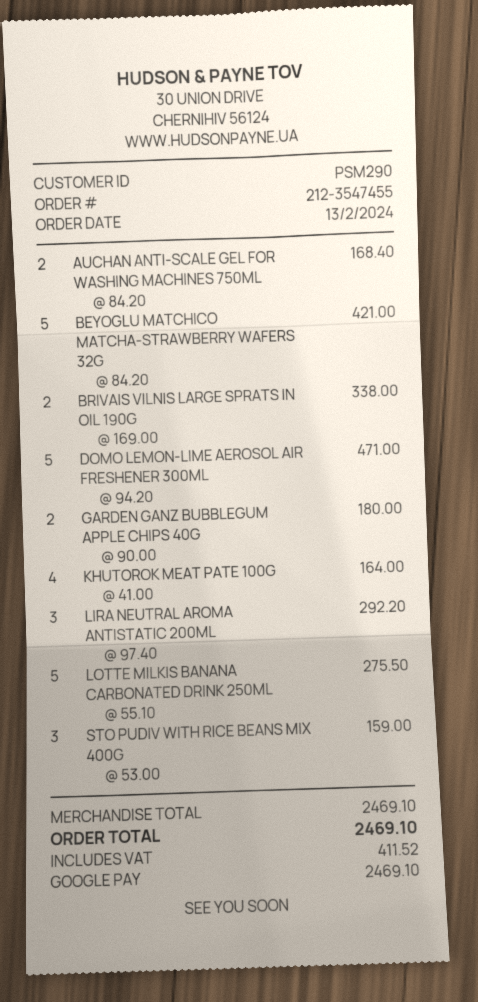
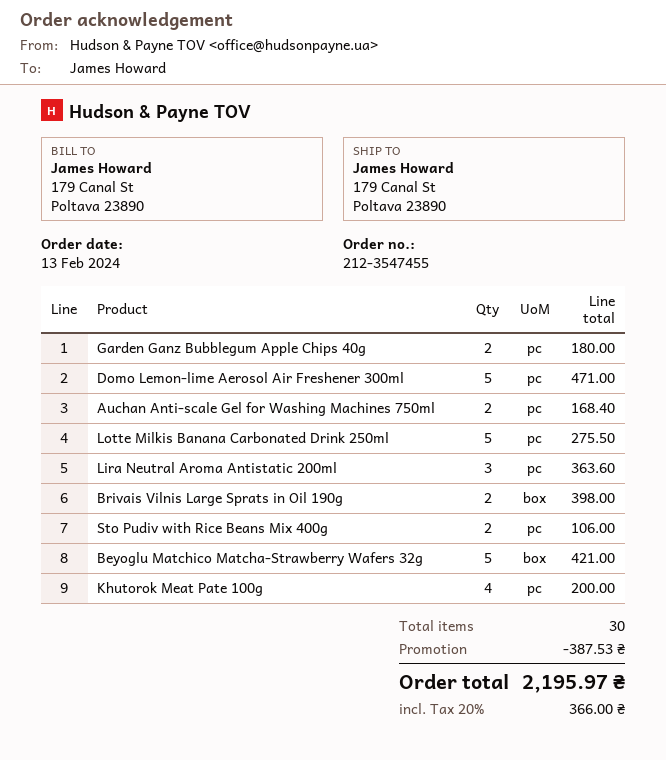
BRIVAIS VILNIS LARGE SPRATS IN OIL 190G: 2 for 338.00 -> 2 for 398.00
KHUTOROK MEAT PATE 100G: 4 for 164.00 -> 4 for 200.00
LIRA NEUTRAL AROMA ANTISTATIC 200ML: 3 for 292.20 -> 3 for 363.60
STO PUDIV WITH RICE BEANS MIX 400G: 3 for 159.00 -> 2 for 106.00
discount: none -> 387.53
tax: 411.52 -> 366.00
total: 2469.10 -> 2195.97

